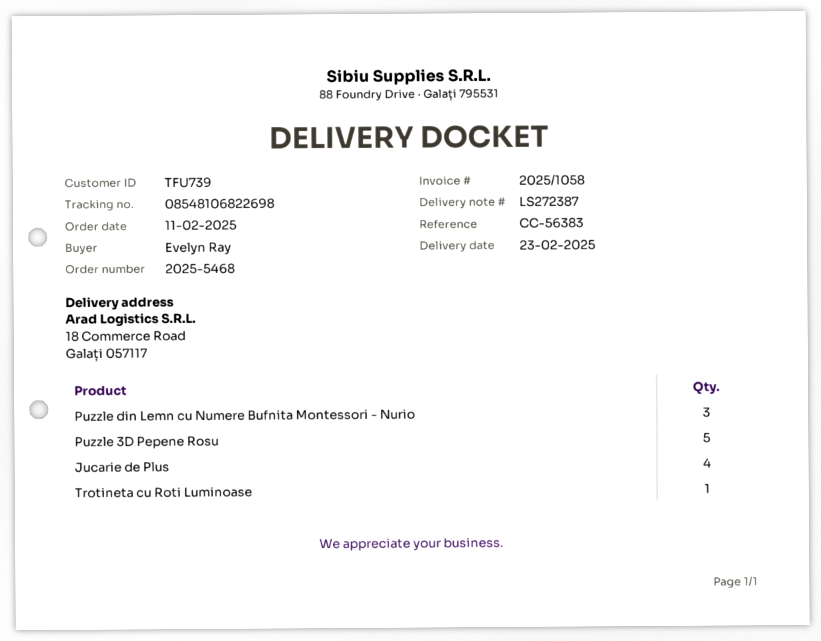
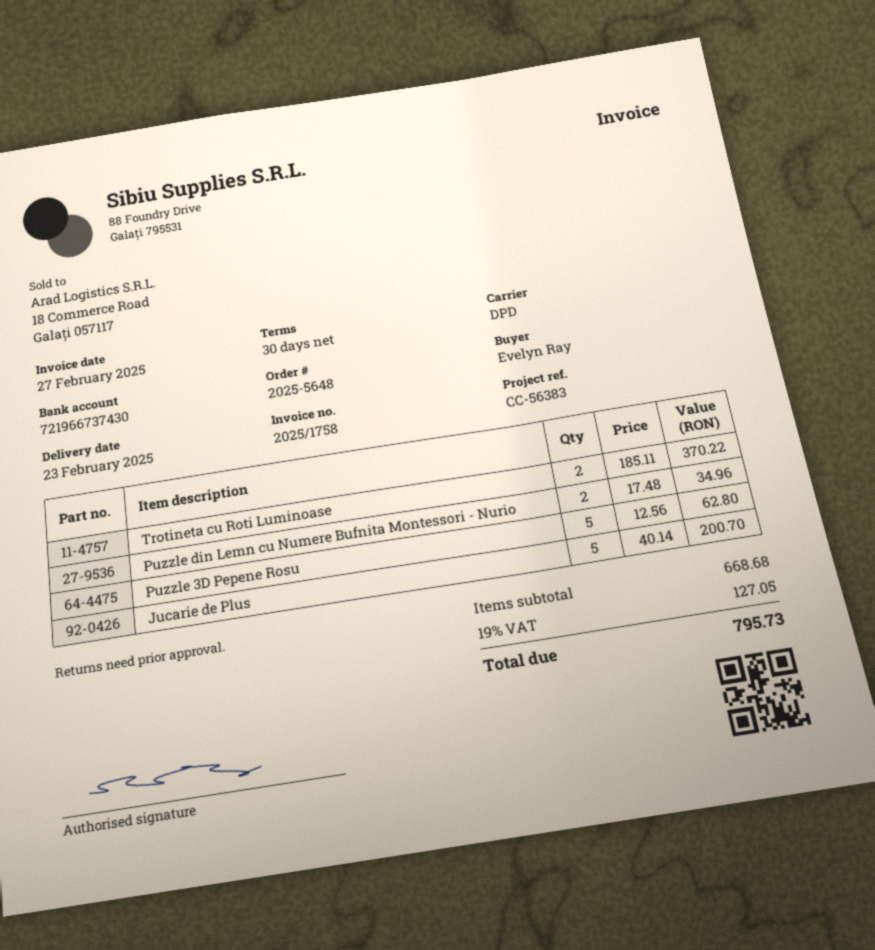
order number: 2025-5468 -> 2025-5648
invoice number: 2025/1058 -> 2025/1758
Puzzle din Lemn cu Numere Bufnita Montessori - Nurio: 3 -> 2
Jucarie de Plus: 4 -> 5
Trotineta cu Roti Luminoase: 1 -> 2

